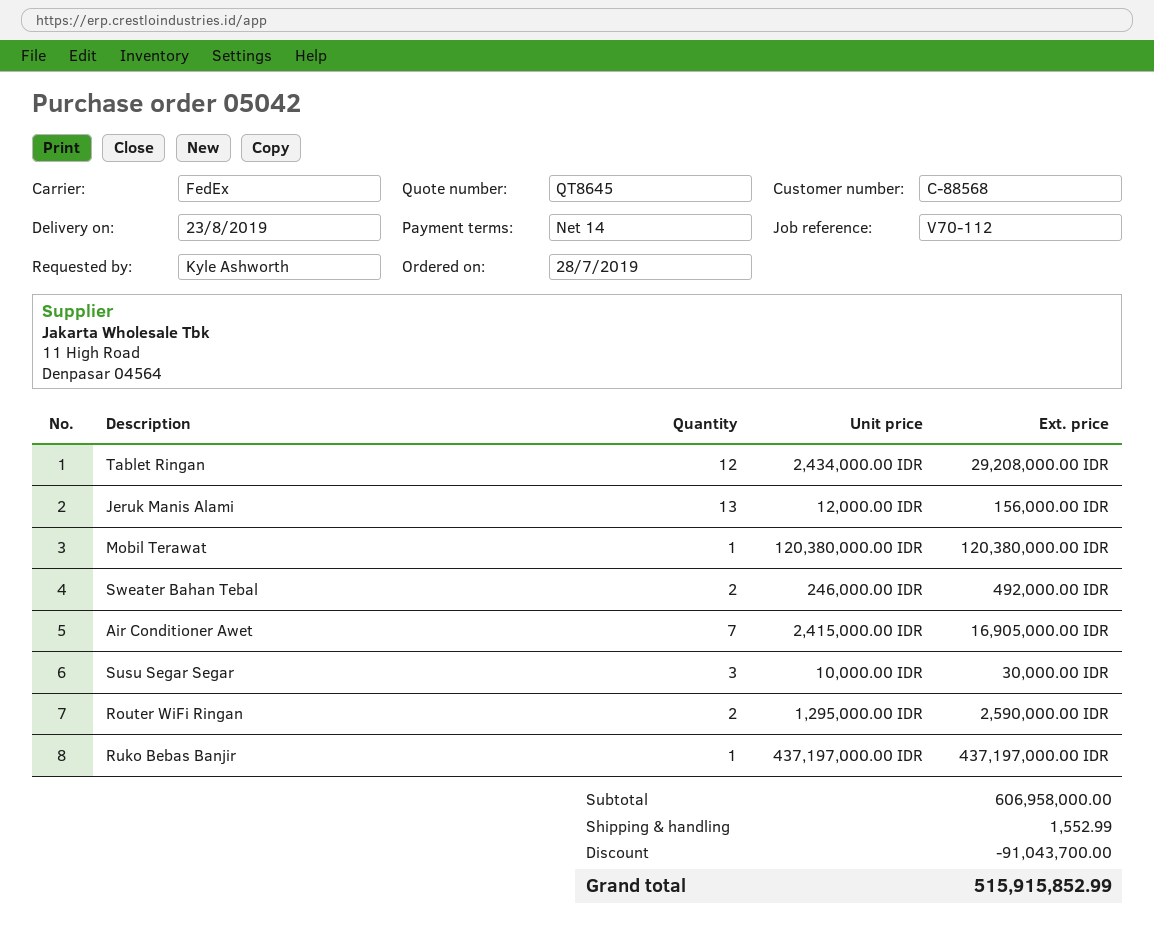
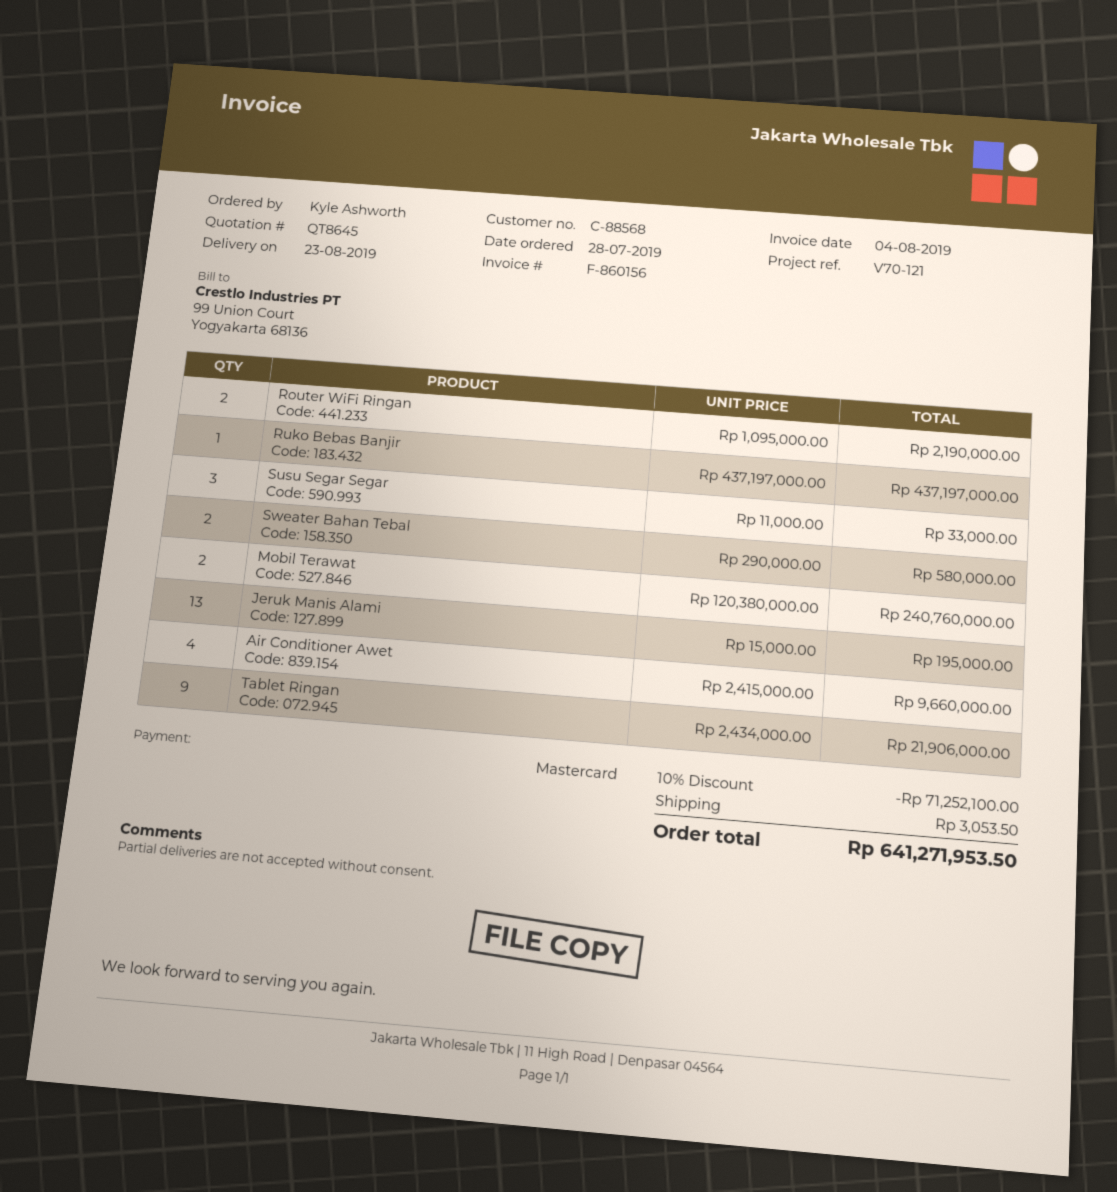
reference: V70-112 -> V70-121
Tablet Ringan: 12 x 2434000.00 = 29208000.00 -> 9 x 2434000.00 = 21906000.00
Jeruk Manis Alami: 13 x 12000.00 = 156000.00 -> 13 x 15000.00 = 195000.00
Mobil Terawat: 1 x 120380000.00 = 120380000.00 -> 2 x 120380000.00 = 240760000.00
Sweater Bahan Tebal: 2 x 246000.00 = 492000.00 -> 2 x 290000.00 = 580000.00
Air Conditioner Awet: 7 x 2415000.00 = 16905000.00 -> 4 x 2415000.00 = 9660000.00
Susu Segar Segar: 3 x 10000.00 = 30000.00 -> 3 x 11000.00 = 33000.00
Router WiFi Ringan: 2 x 1295000.00 = 2590000.00 -> 2 x 1095000.00 = 2190000.00
discount: 91043700.00 -> 71252100.00
shipping: 1552.99 -> 3053.50
total: 515915852.99 -> 641271953.50

